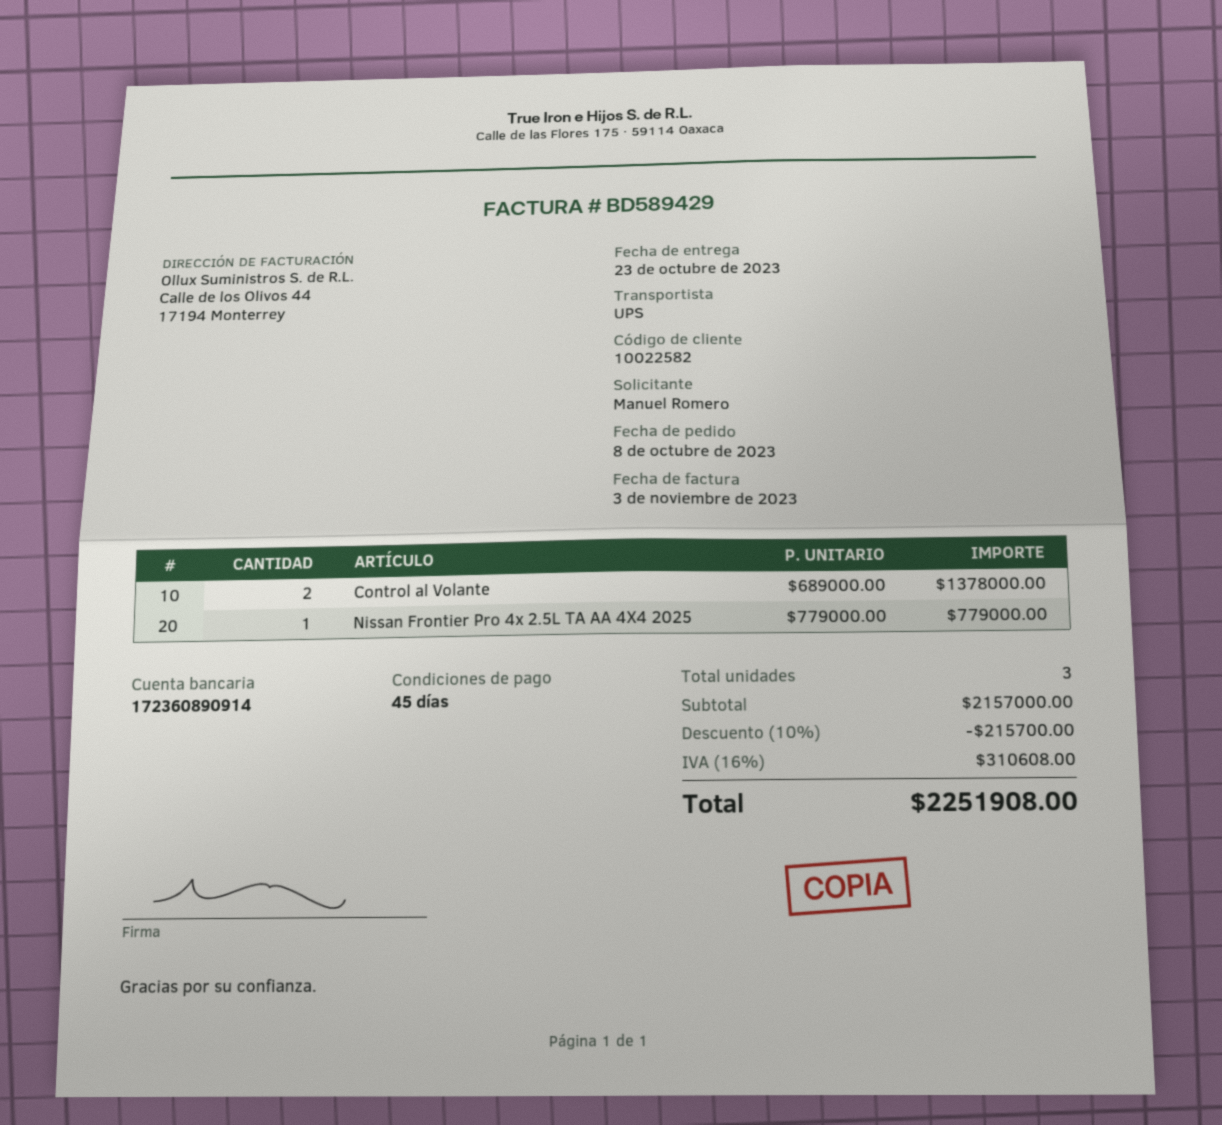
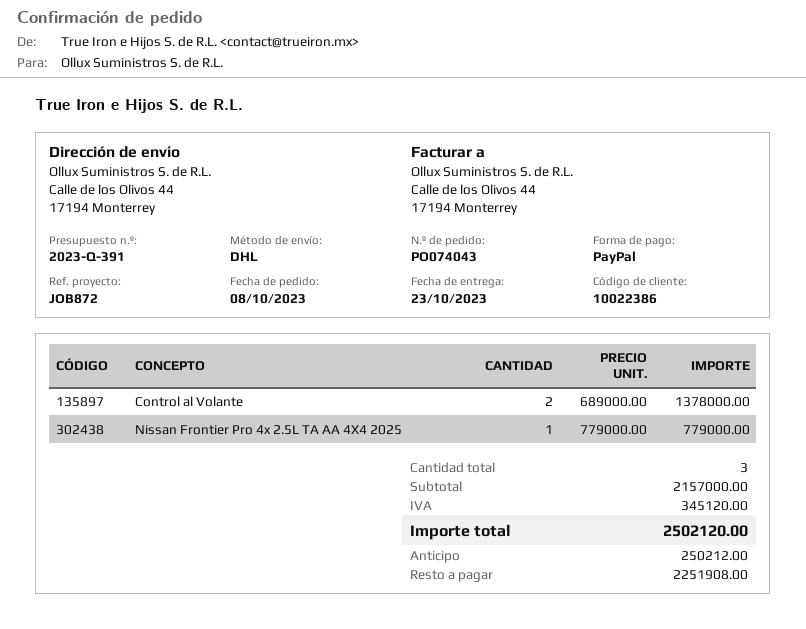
customer number: 10022582 -> 10022386
shipping method: UPS -> DHL
discount: 10% = 215700.00 -> none
tax: 310608.00 -> 345120.00
total: 2251908.00 -> 2502120.00

